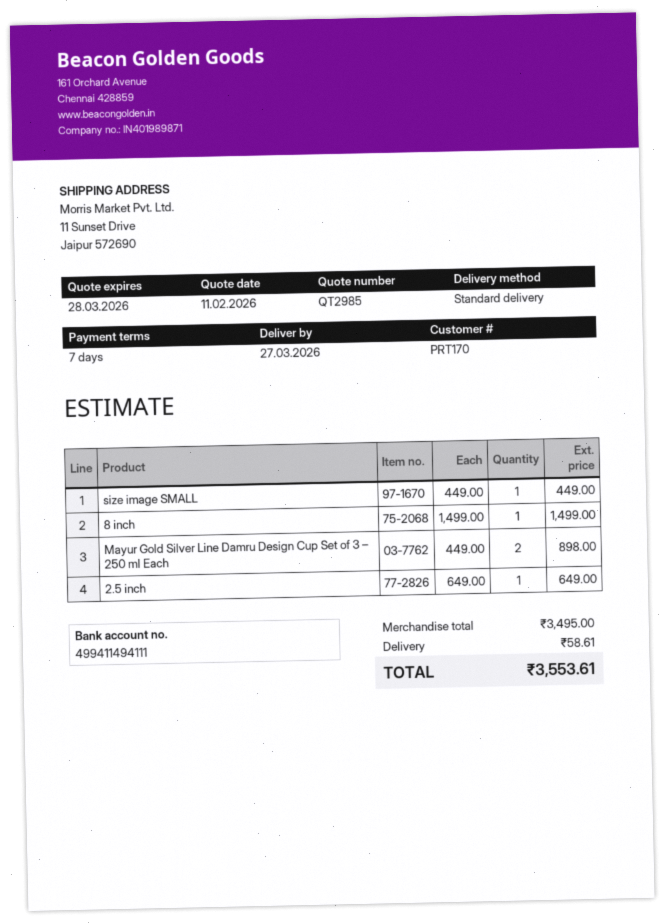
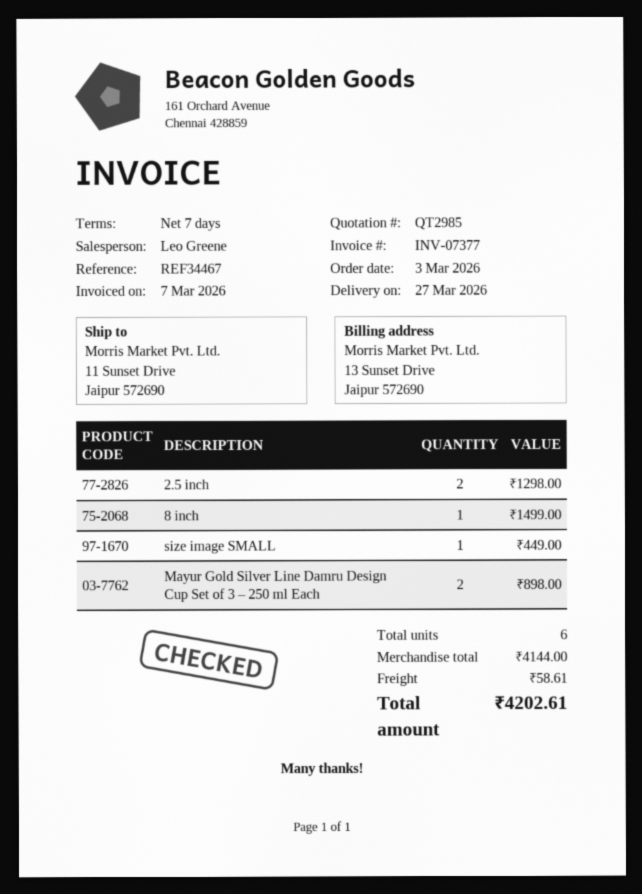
2.5 inch: 1 for 649.00 -> 2 for 1298.00
subtotal: 3495.00 -> 4144.00
total: 3553.61 -> 4202.61

